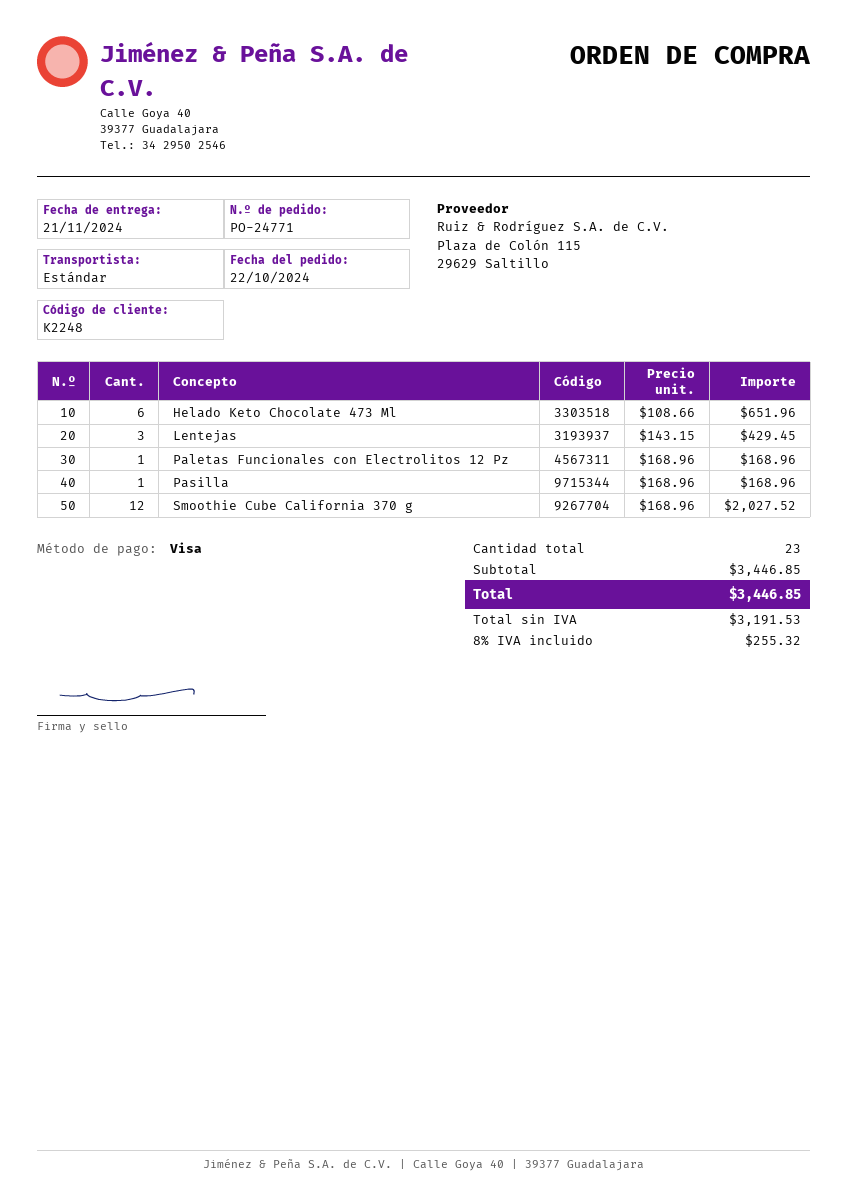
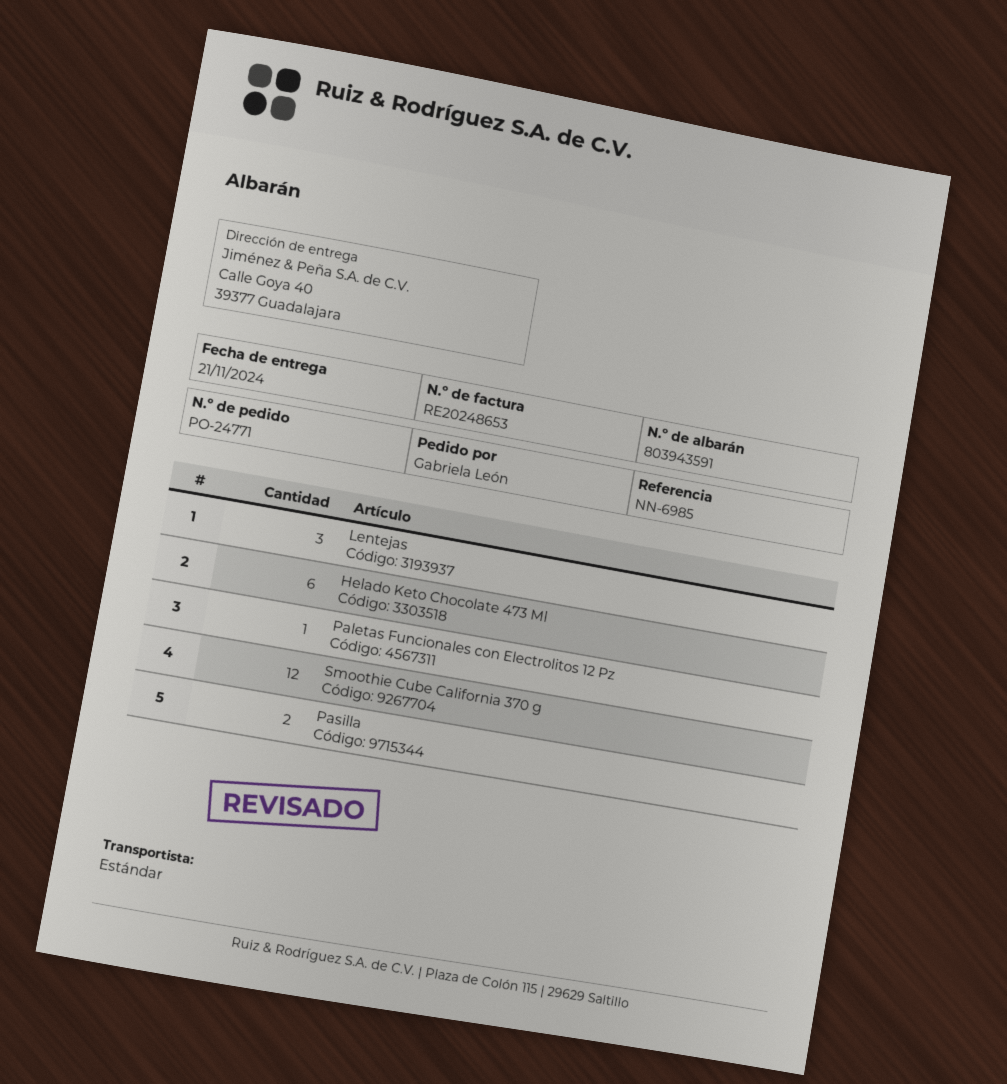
Pasilla: 1 -> 2

